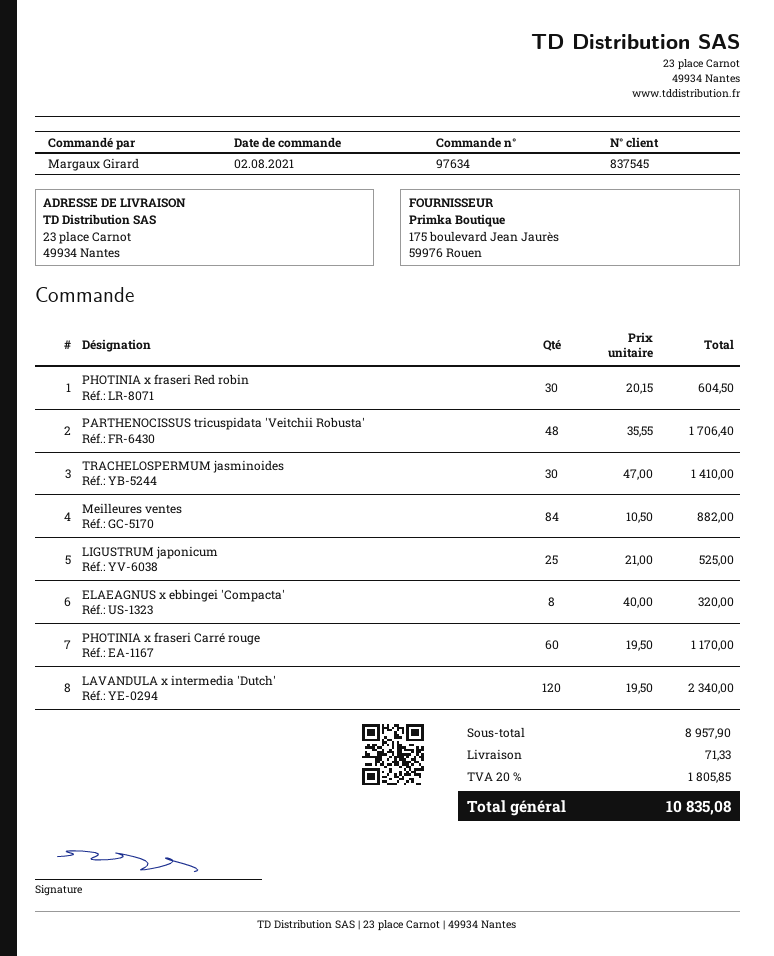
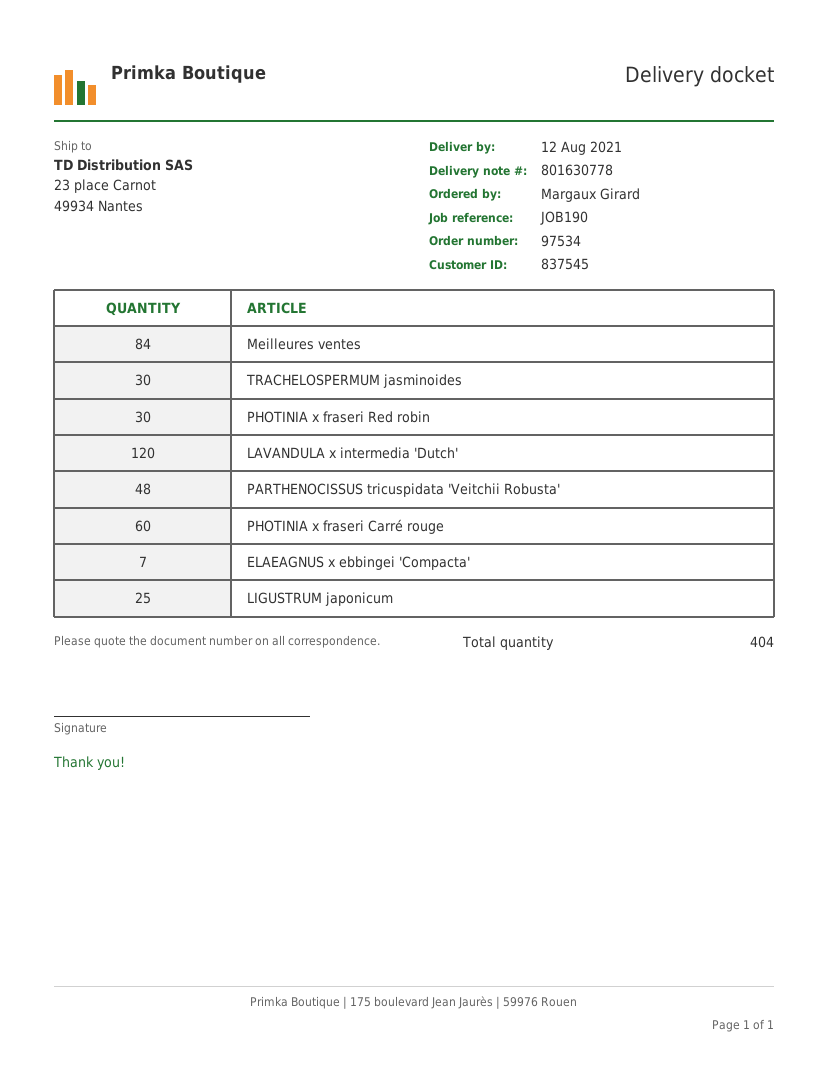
order number: 97634 -> 97534
ELAEAGNUS x ebbingei 'Compacta': 8 -> 7

